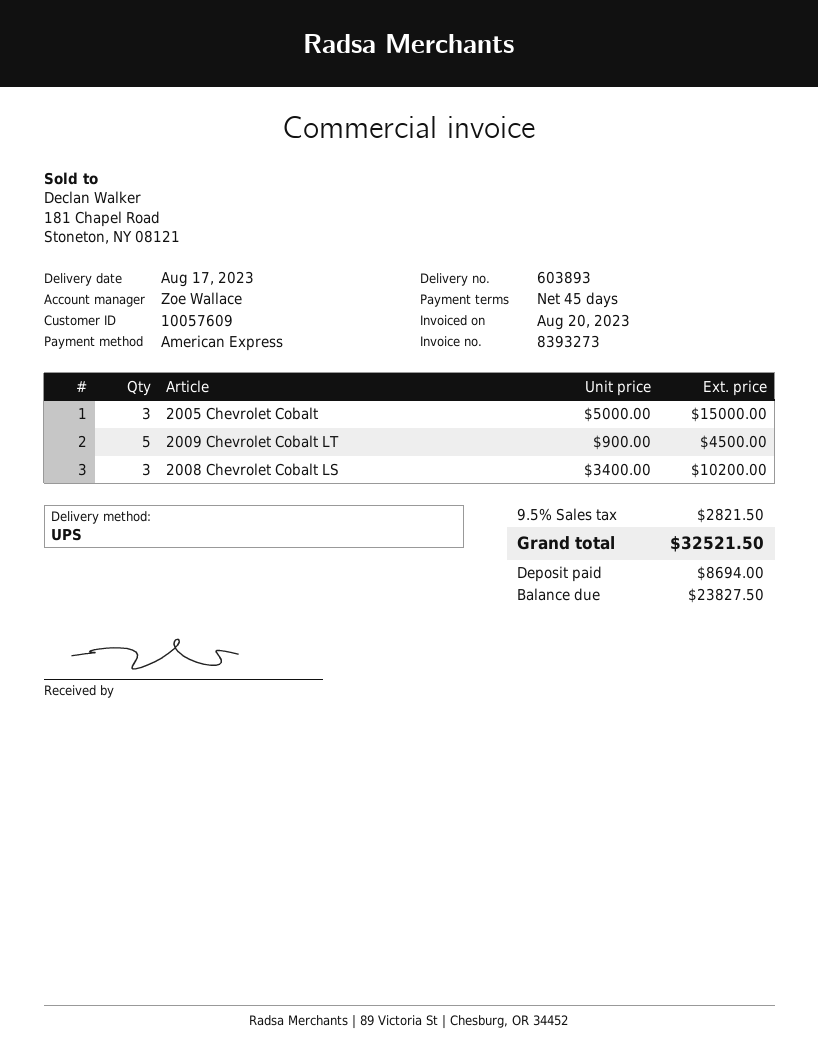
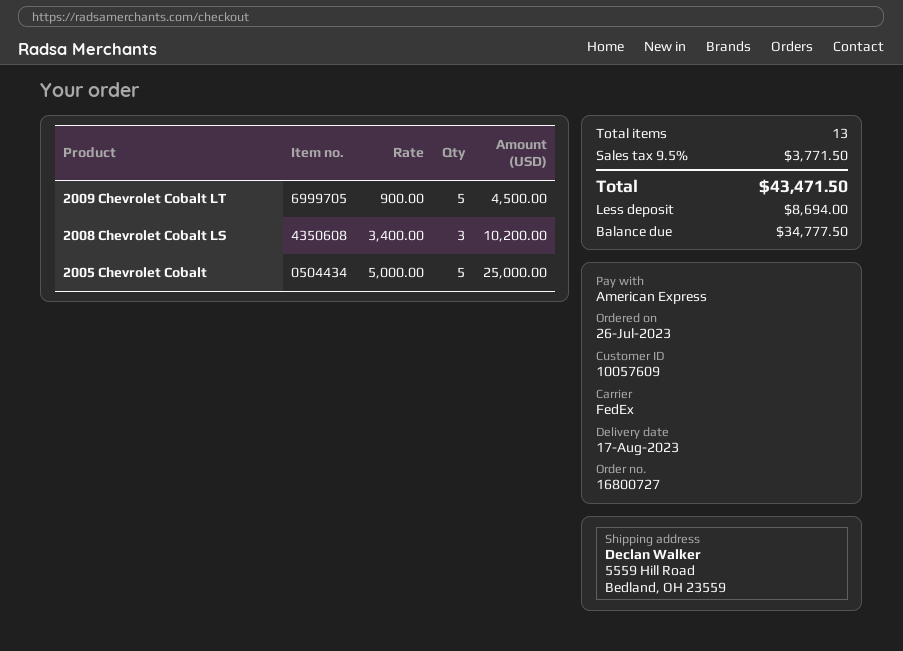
shipping method: UPS -> FedEx
2005 Chevrolet Cobalt: 3 x 5000.00 = 15000.00 -> 5 x 5000.00 = 25000.00
tax: 9.5% = 2821.50 -> 9.5% = 3771.50
total: 32521.50 -> 43471.50
balance: 23827.50 -> 34777.50

